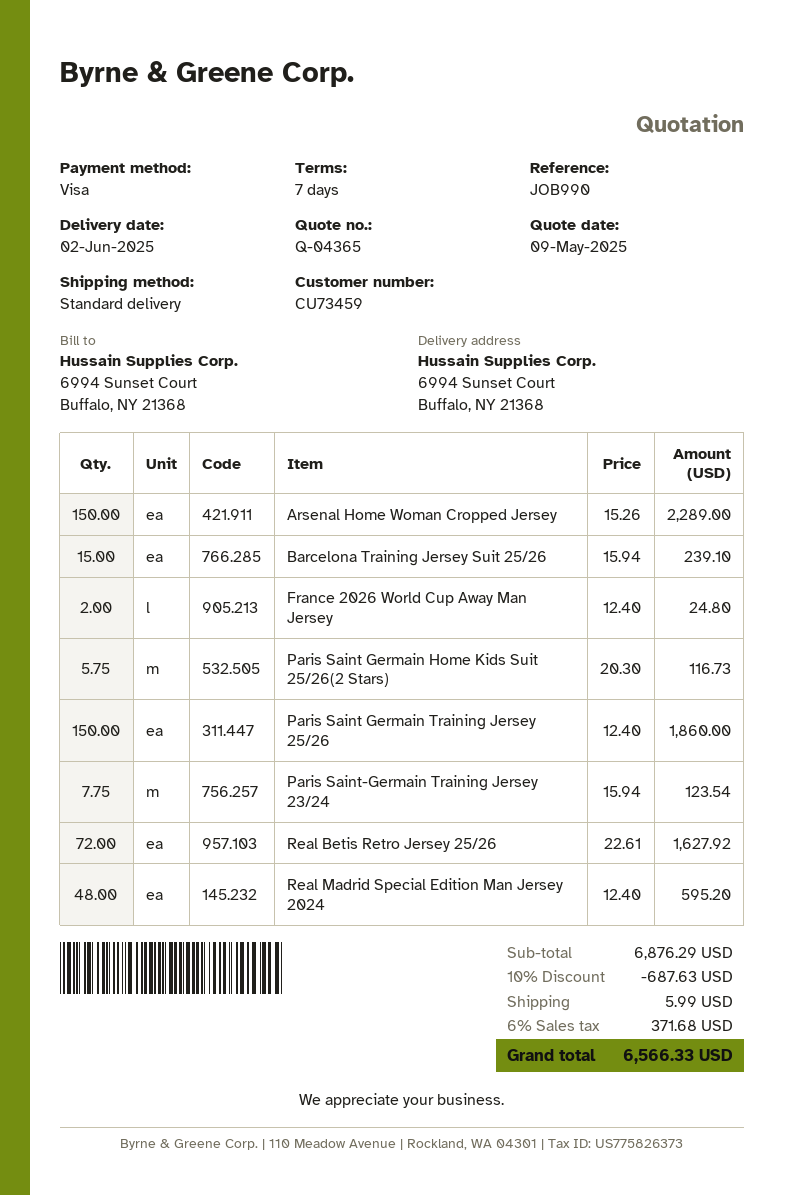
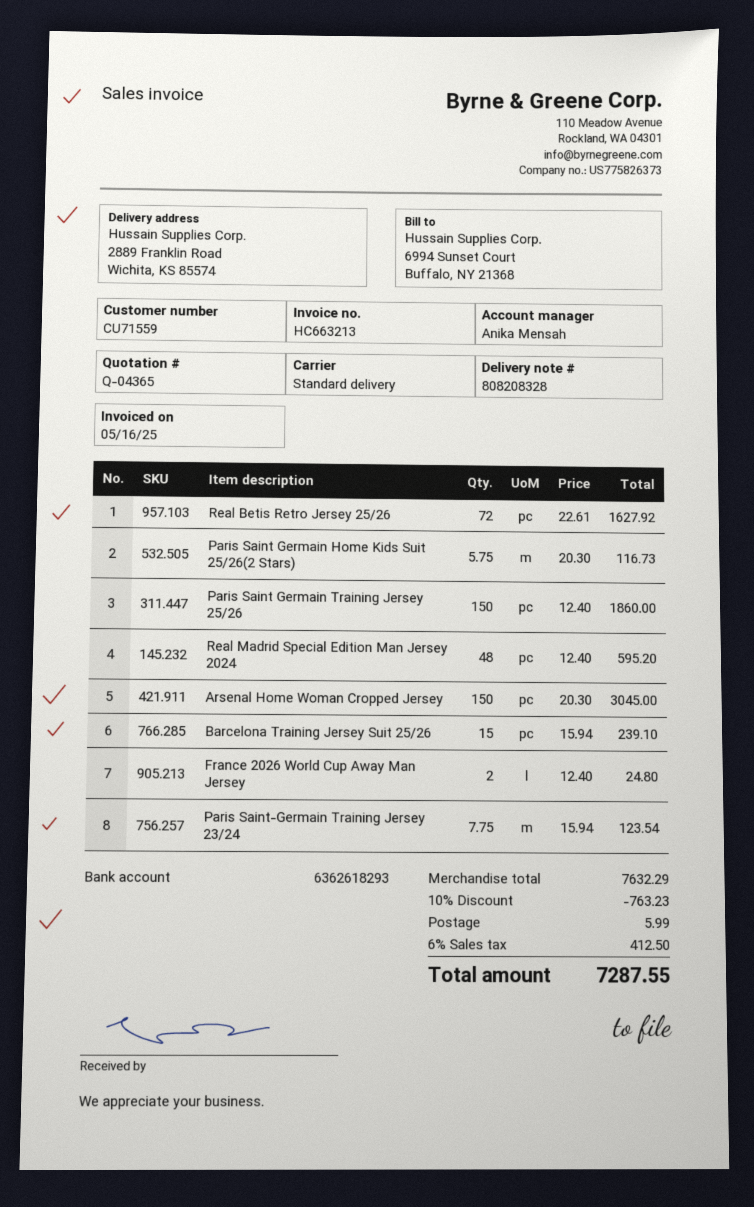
customer number: CU73459 -> CU71559
ship to: 6994 Sunset Court, Buffalo, NY 21368 -> 2889 Franklin Road, Wichita, KS 85574
Arsenal Home Woman Cropped Jersey: 150 x 15.26 = 2289.00 -> 150 x 20.30 = 3045.00
subtotal: 6876.29 -> 7632.29
discount: 10% = 687.63 -> 10% = 763.23
tax: 6% = 371.68 -> 6% = 412.50
total: 6566.33 -> 7287.55

